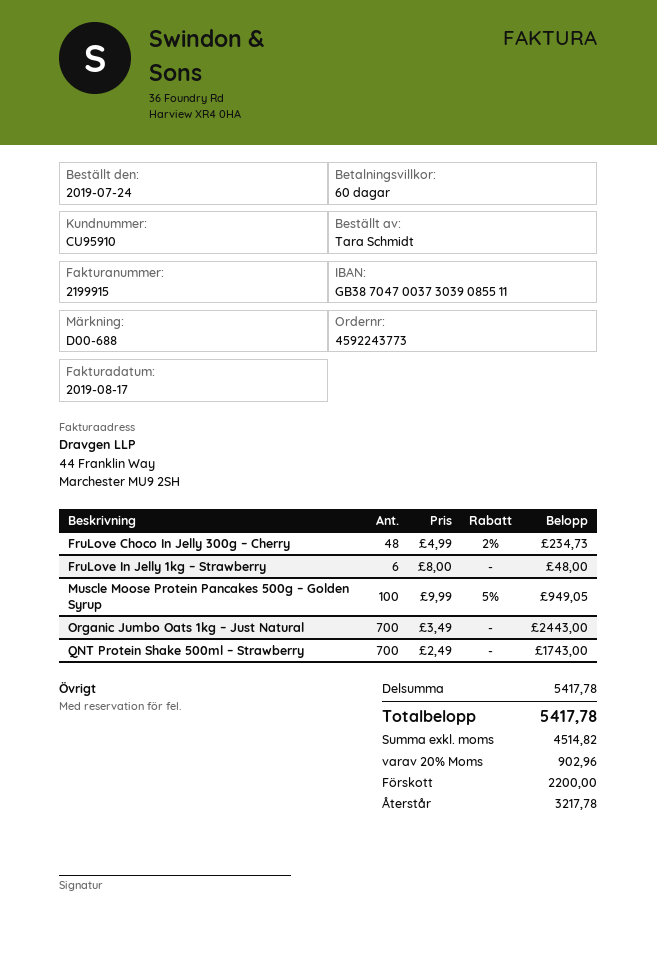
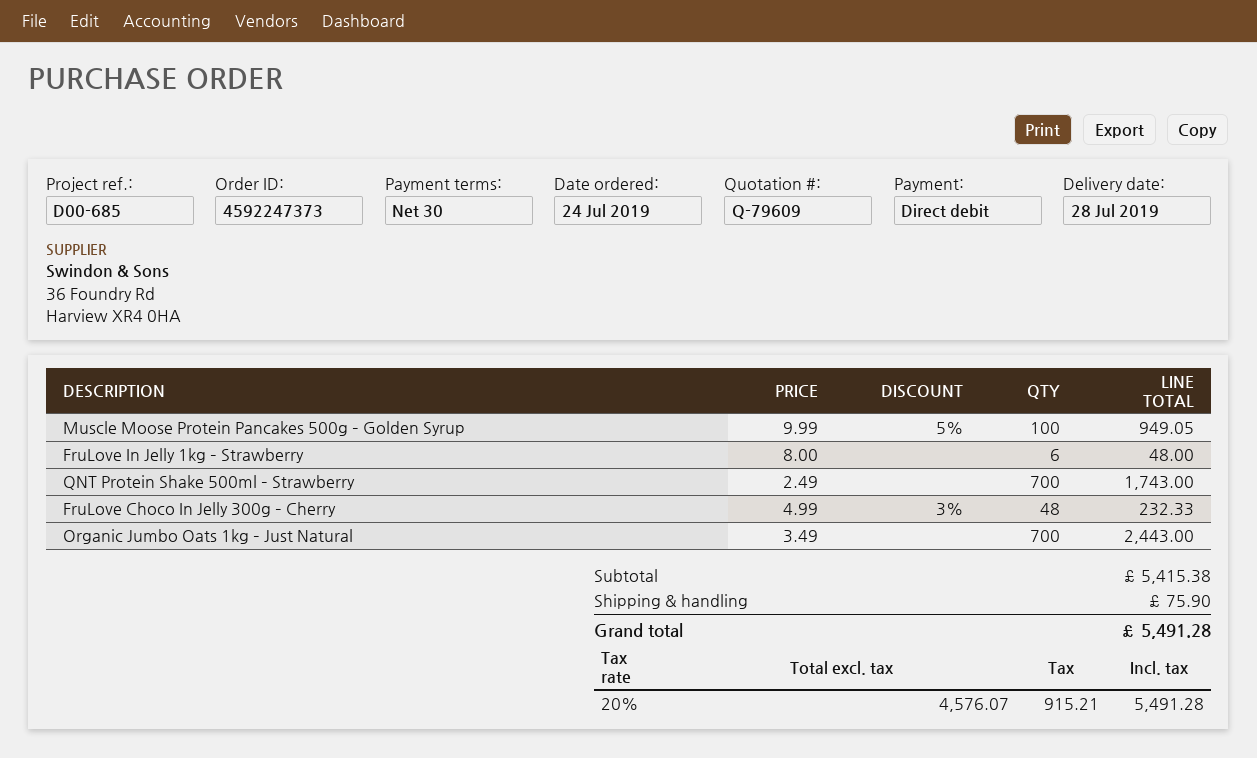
order number: 4592243773 -> 4592247373
payment terms: 60 days -> 30 days
reference: D00-688 -> D00-685
FruLove Choco In Jelly 300g – Cherry: 48 x 4.99 - 2% = 234.73 -> 48 x 4.99 - 3% = 232.33
subtotal: 5417.78 -> 5415.38
shipping: none -> 75.90
net: 4514.82 -> 4576.07
tax: 20% = 902.96 -> 20% = 915.21
total: 5417.78 -> 5491.28

